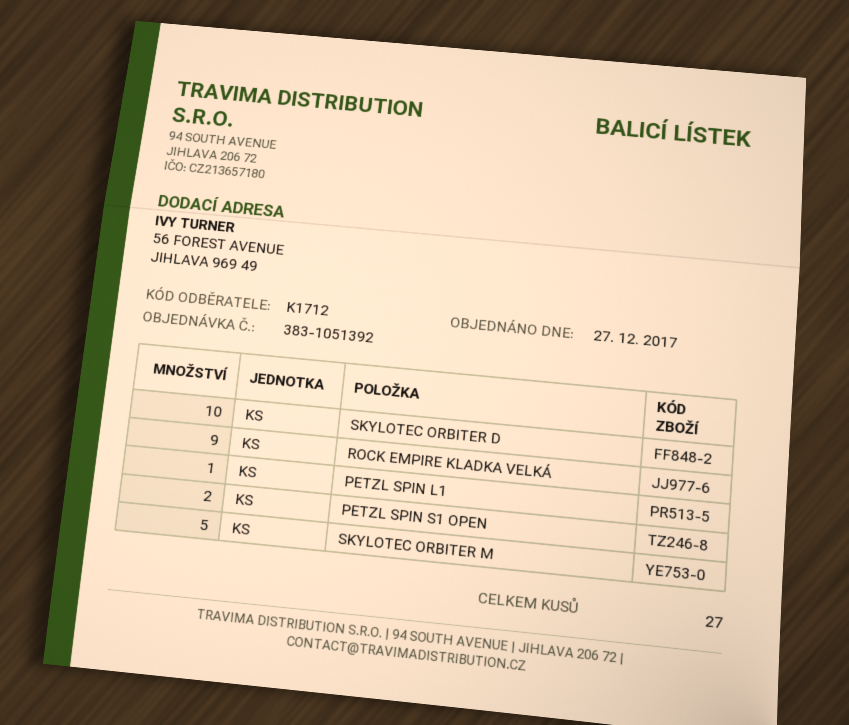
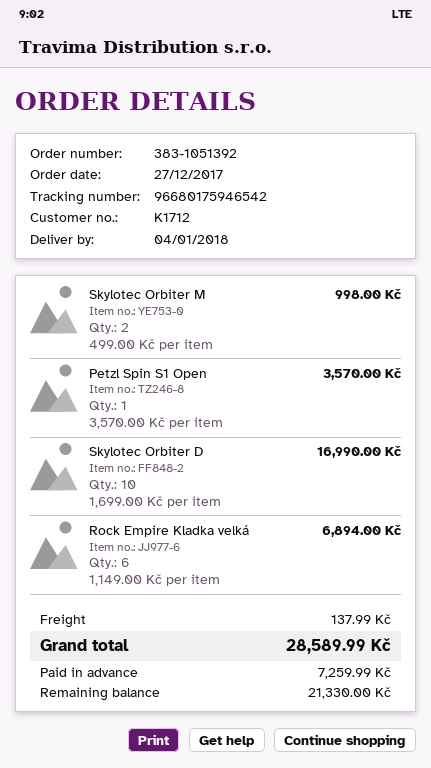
ROCK EMPIRE KLADKA VELKÁ: 9 -> 6
PETZL SPIN L1: 1 -> none
PETZL SPIN S1 OPEN: 2 -> 1
SKYLOTEC ORBITER M: 5 -> 2

